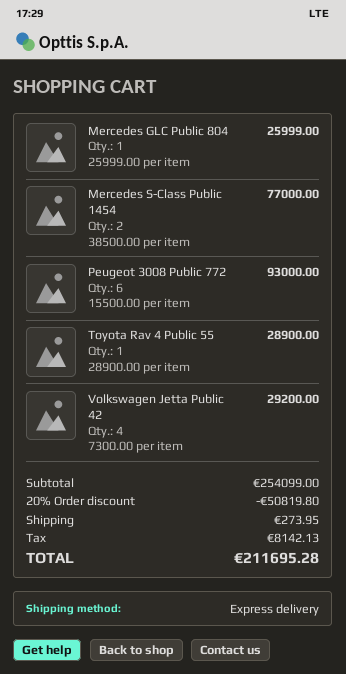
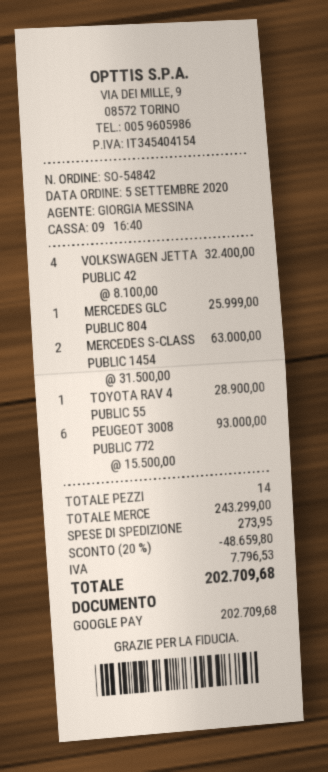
Mercedes S-Class Public 1454: 2 x 38500.00 = 77000.00 -> 2 x 31500.00 = 63000.00
Volkswagen Jetta Public 42: 4 x 7300.00 = 29200.00 -> 4 x 8100.00 = 32400.00
subtotal: 254099.00 -> 243299.00
discount: 20% = 50819.80 -> 20% = 48659.80
tax: 8142.13 -> 7796.53
total: 211695.28 -> 202709.68

